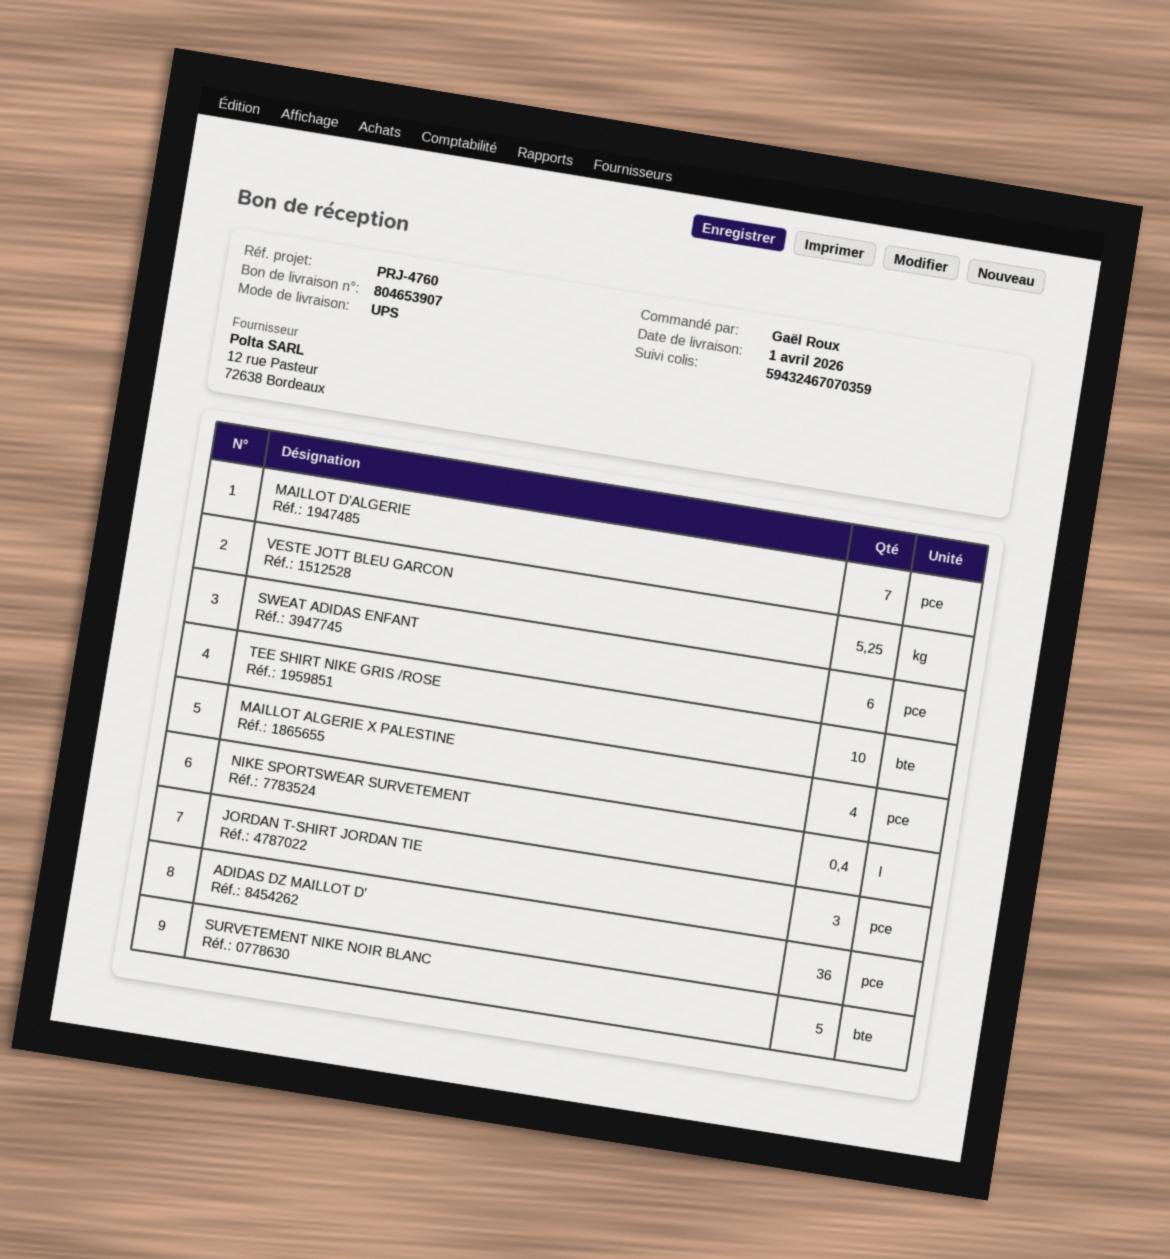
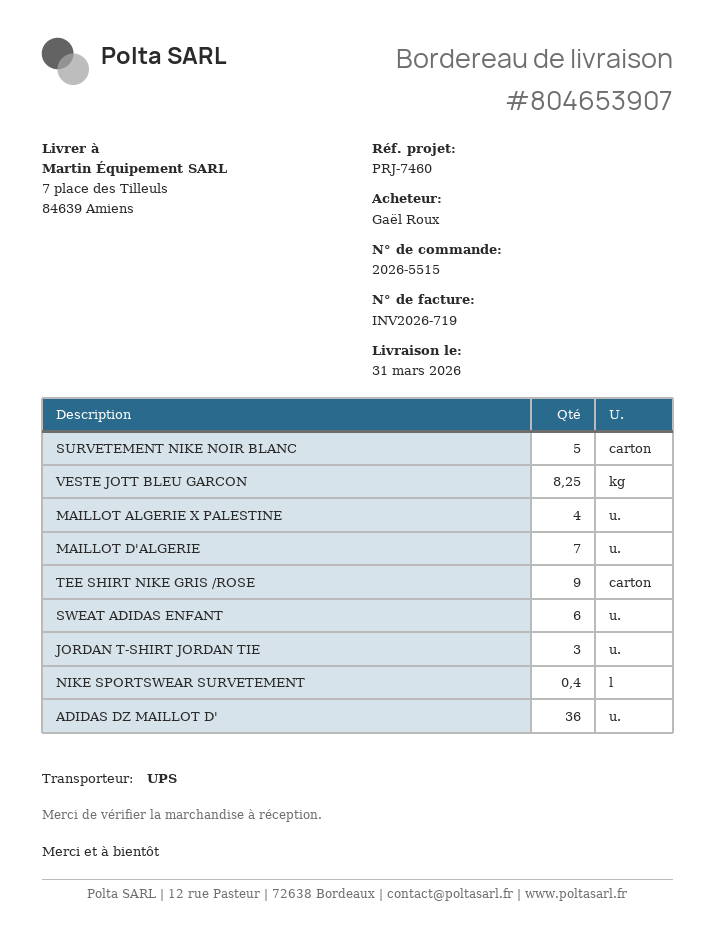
delivery date: 2026-04-01 -> 2026-03-31
reference: PRJ-4760 -> PRJ-7460
VESTE JOTT BLEU GARCON: 5.25 -> 8.25
TEE SHIRT NIKE GRIS /ROSE: 10 -> 9

